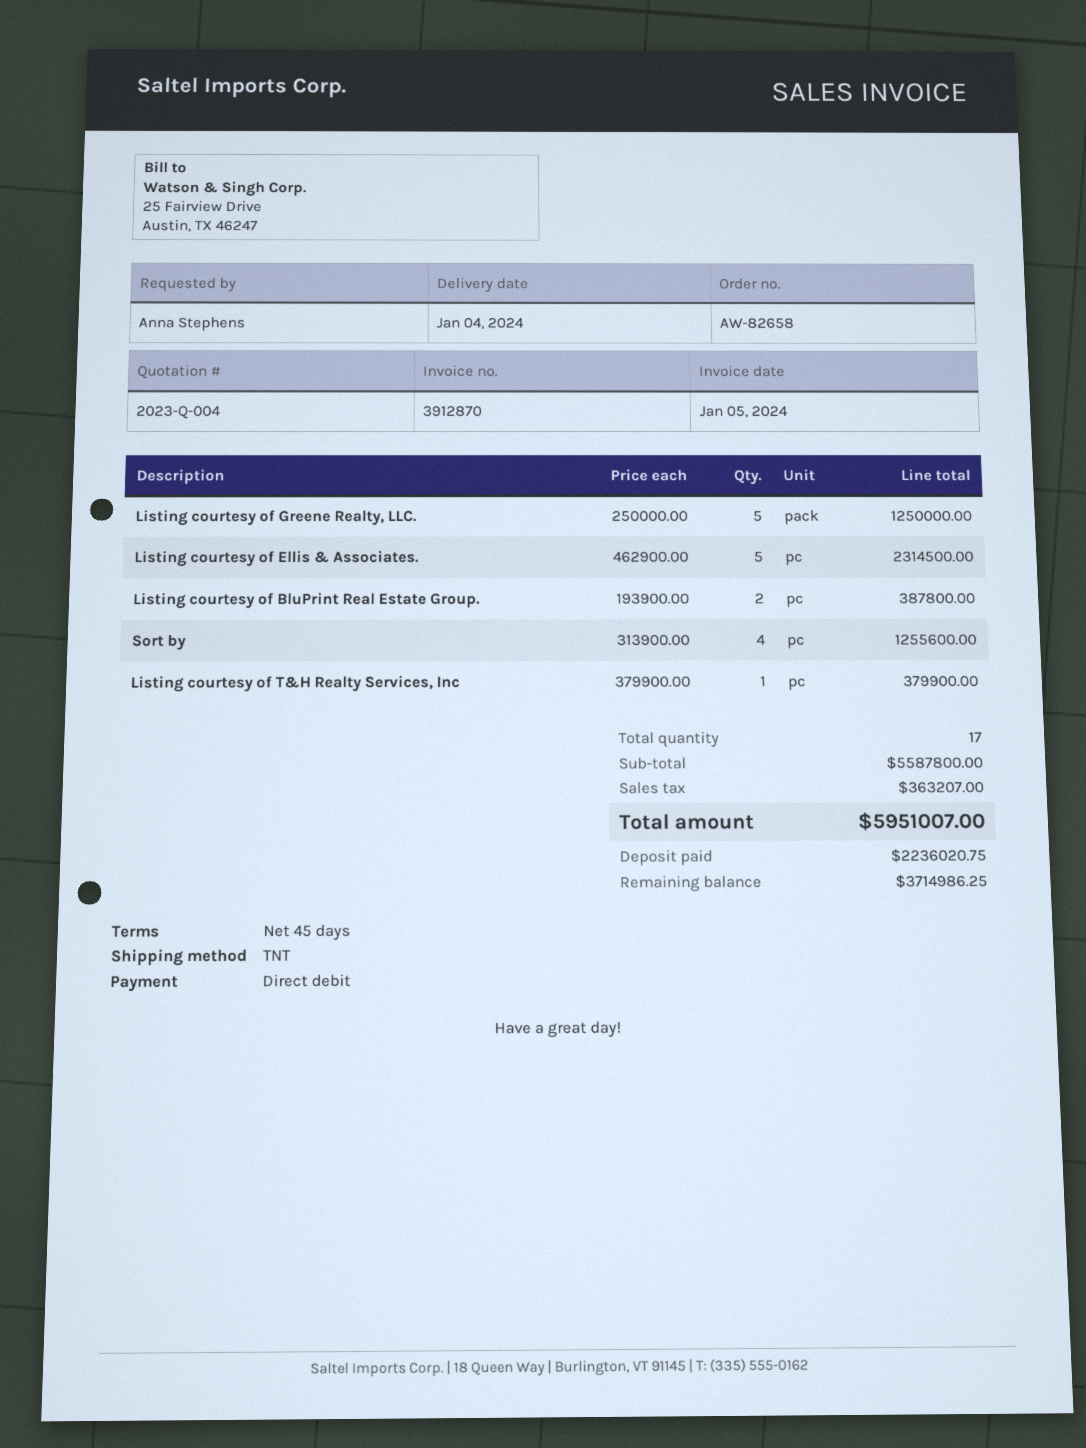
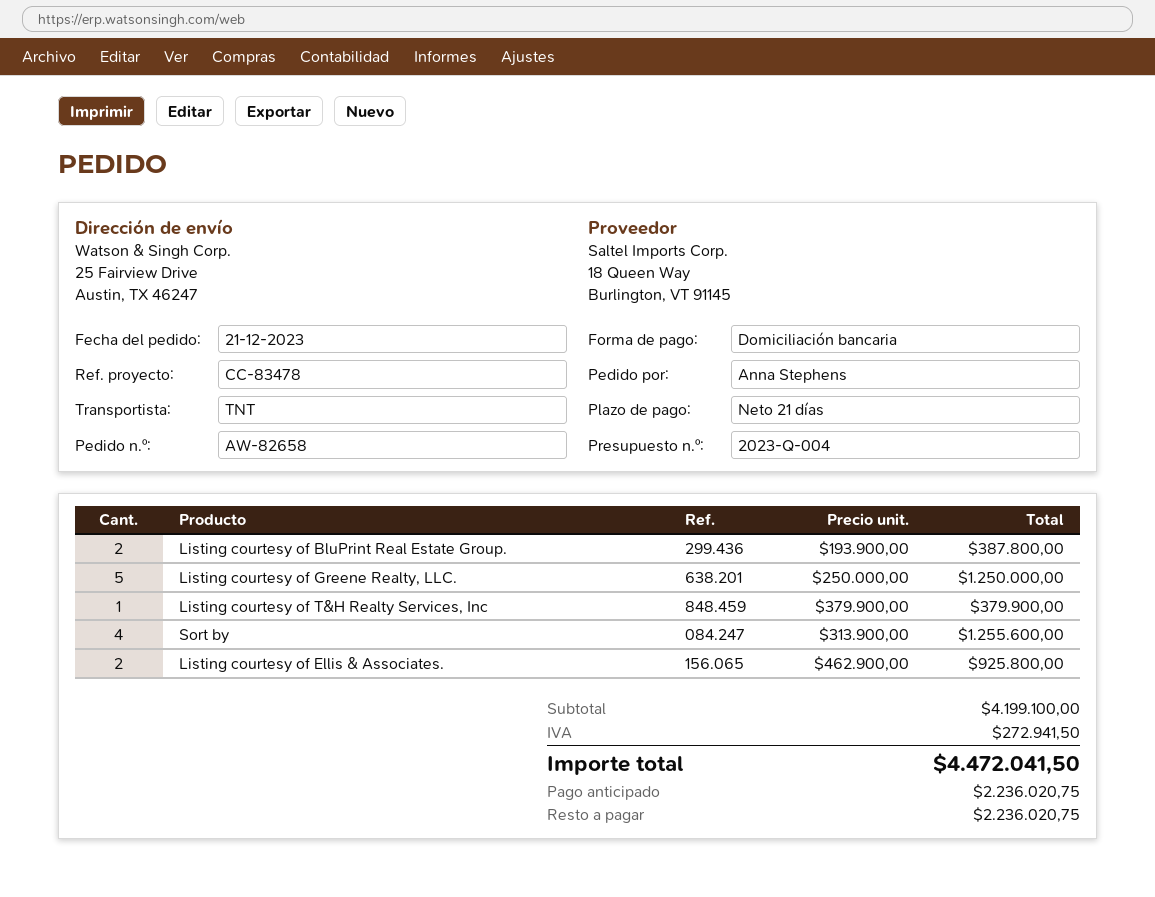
payment terms: 45 days -> 21 days
Listing courtesy of Ellis & Associates.: 5 x 462900.00 = 2314500.00 -> 2 x 462900.00 = 925800.00
subtotal: 5587800.00 -> 4199100.00
tax: 363207.00 -> 272941.50
total: 5951007.00 -> 4472041.50
balance: 3714986.25 -> 2236020.75

